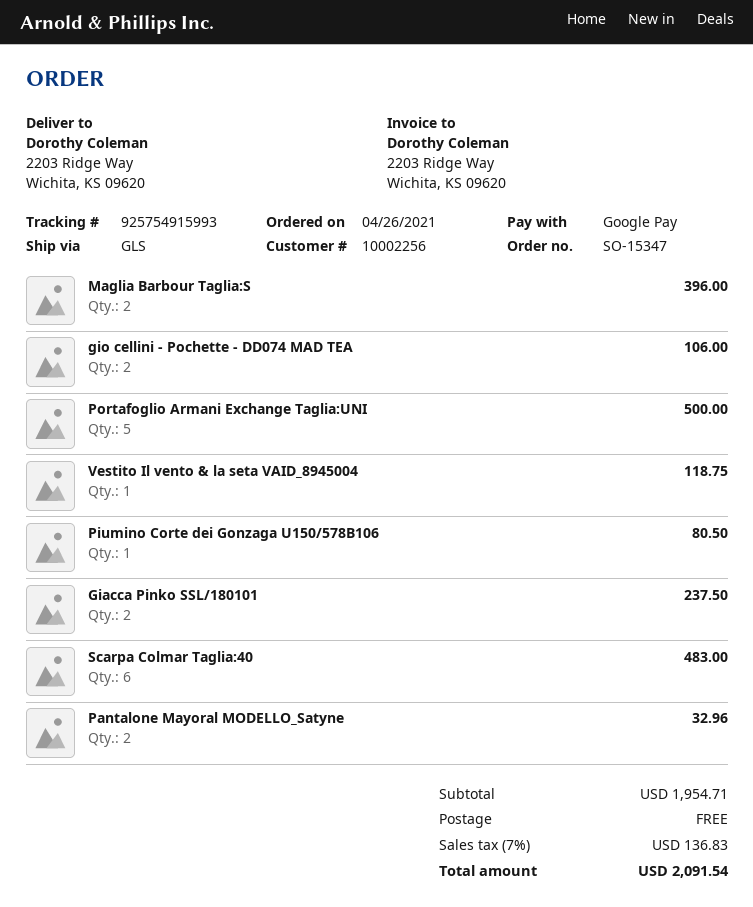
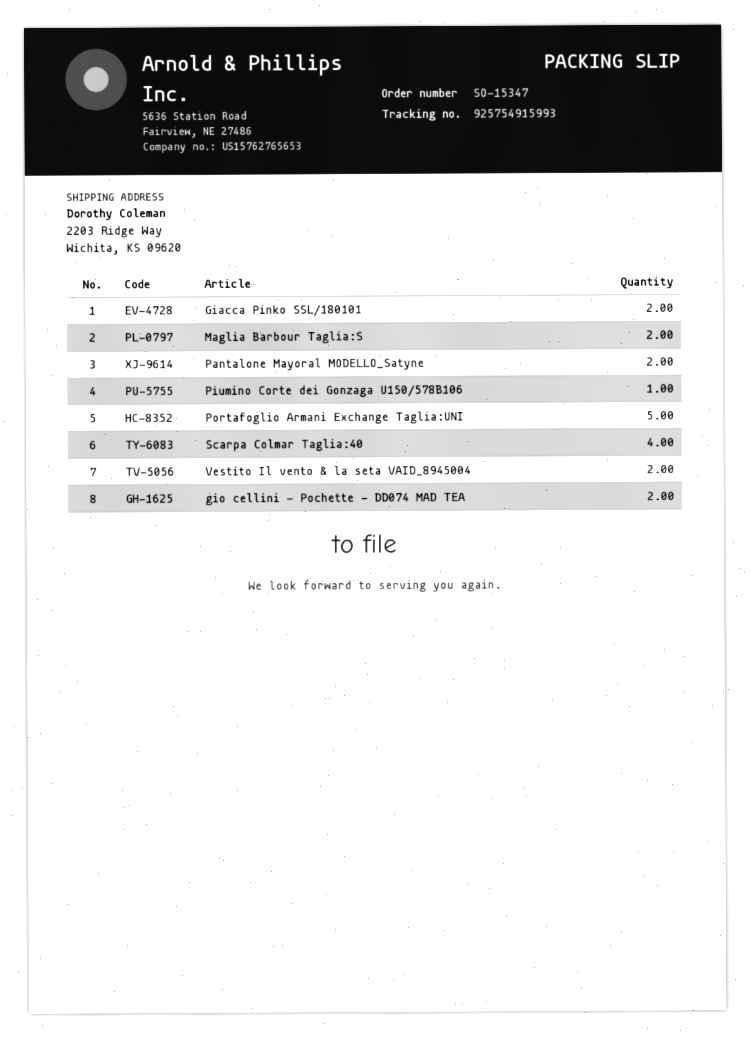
Vestito Il vento & la seta VAID_8945004: 1 -> 2
Scarpa Colmar Taglia:40: 6 -> 4

